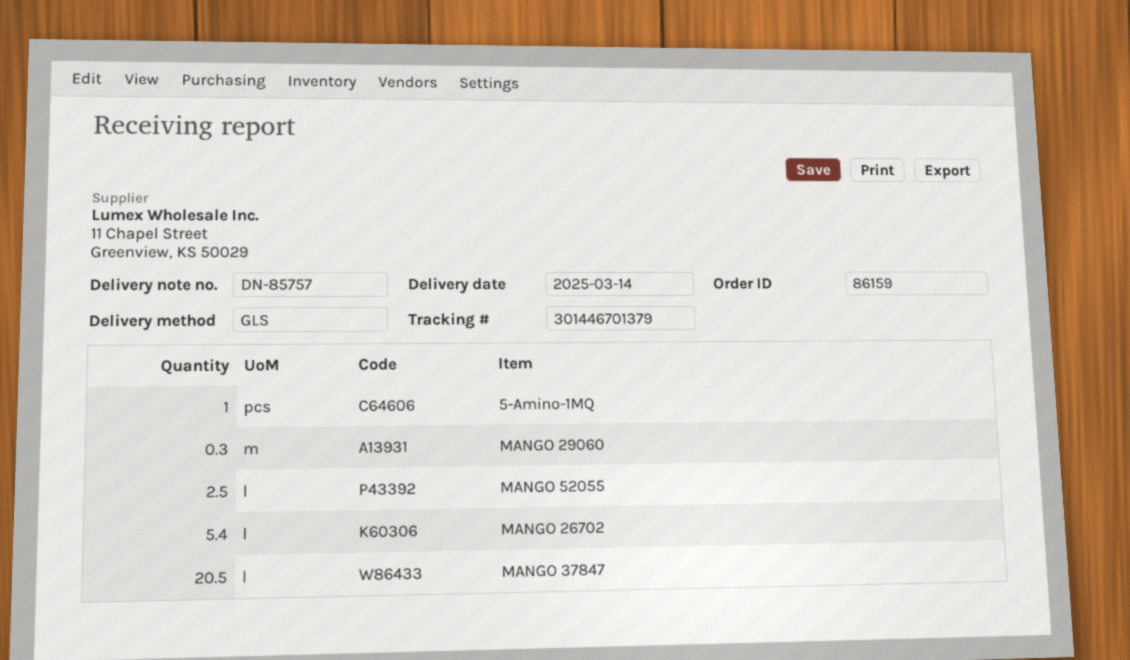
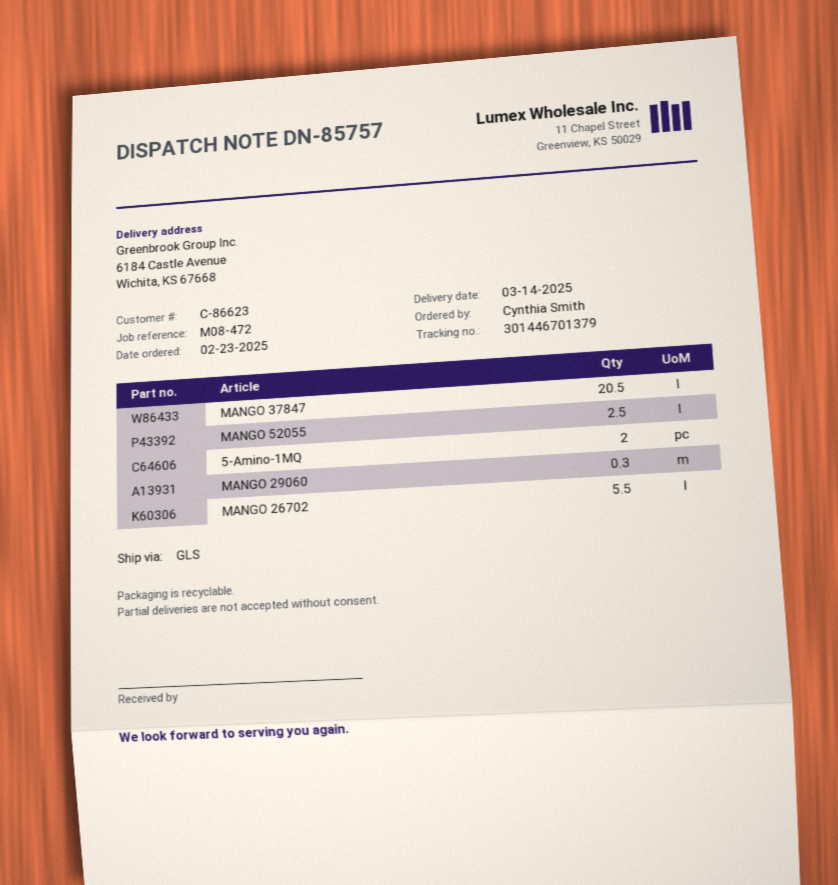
5-Amino-1MQ: 1 -> 2
MANGO 26702: 5.4 -> 5.5

